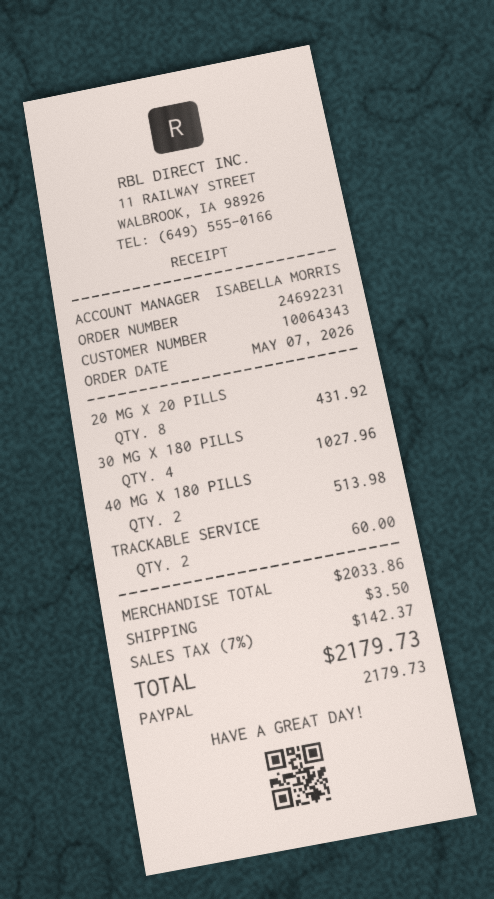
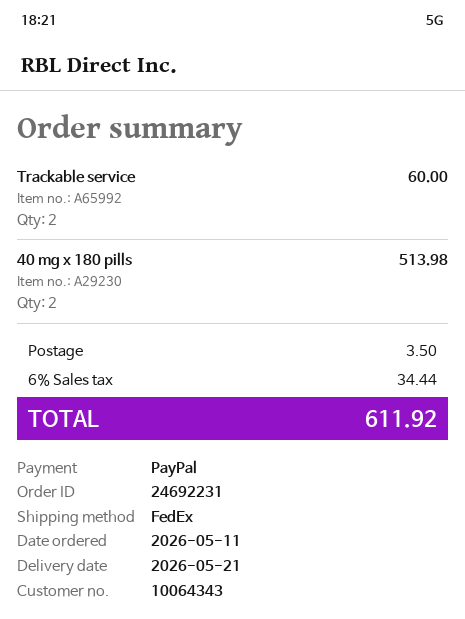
order date: 2026-05-07 -> 2026-05-11
20 MG X 20 PILLS: 8 for 431.92 -> none
30 MG X 180 PILLS: 4 for 1027.96 -> none
tax: 7% = 142.37 -> 6% = 34.44
total: 2179.73 -> 611.92

